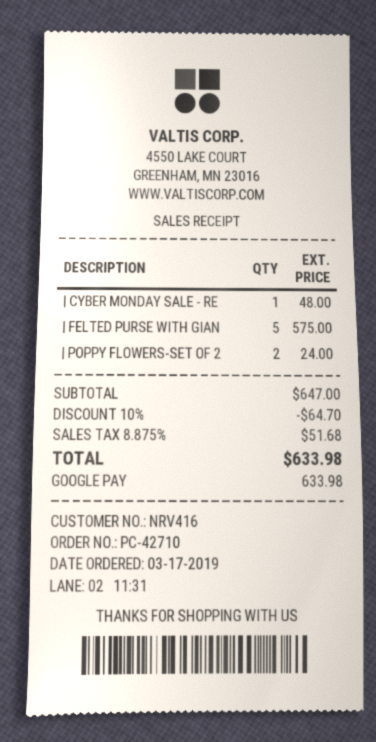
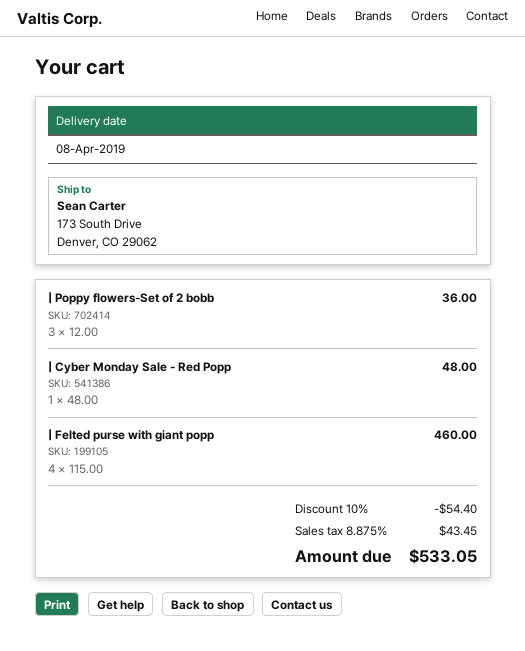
| FELTED PURSE WITH GIAN: 5 for 575.00 -> 4 for 460.00
| POPPY FLOWERS-SET OF 2: 2 for 24.00 -> 3 for 36.00
discount: 10% = 64.70 -> 10% = 54.40
tax: 8.875% = 51.68 -> 8.875% = 43.45
total: 633.98 -> 533.05

